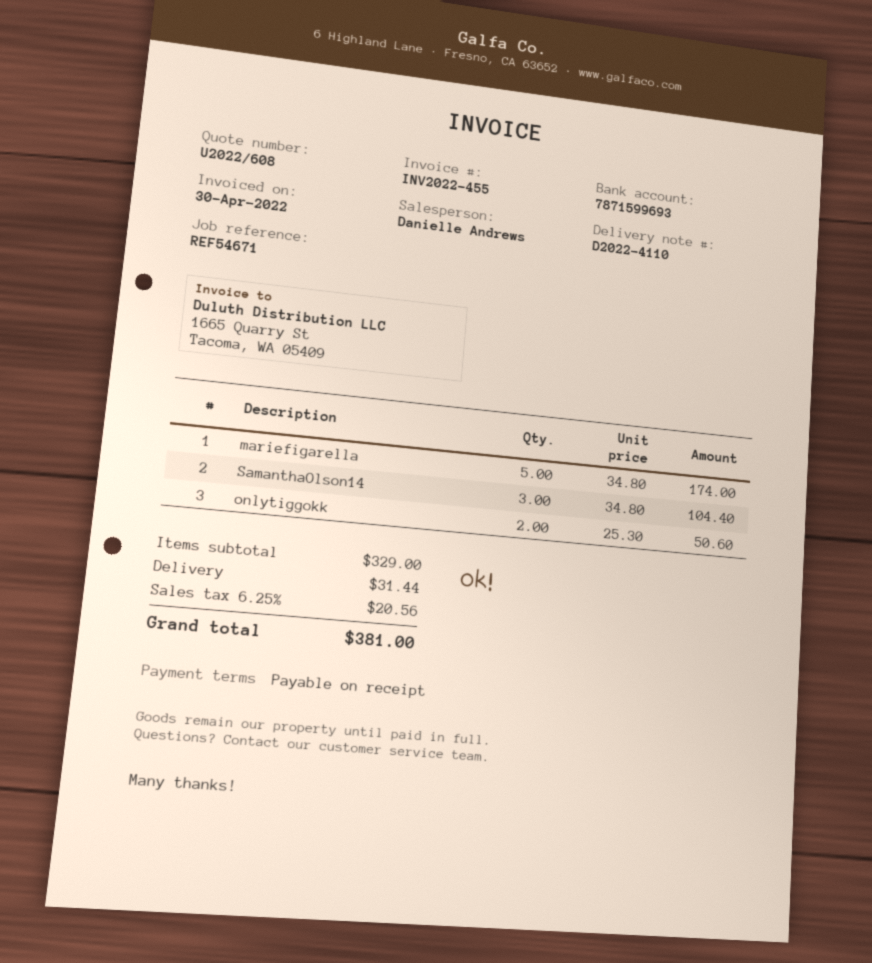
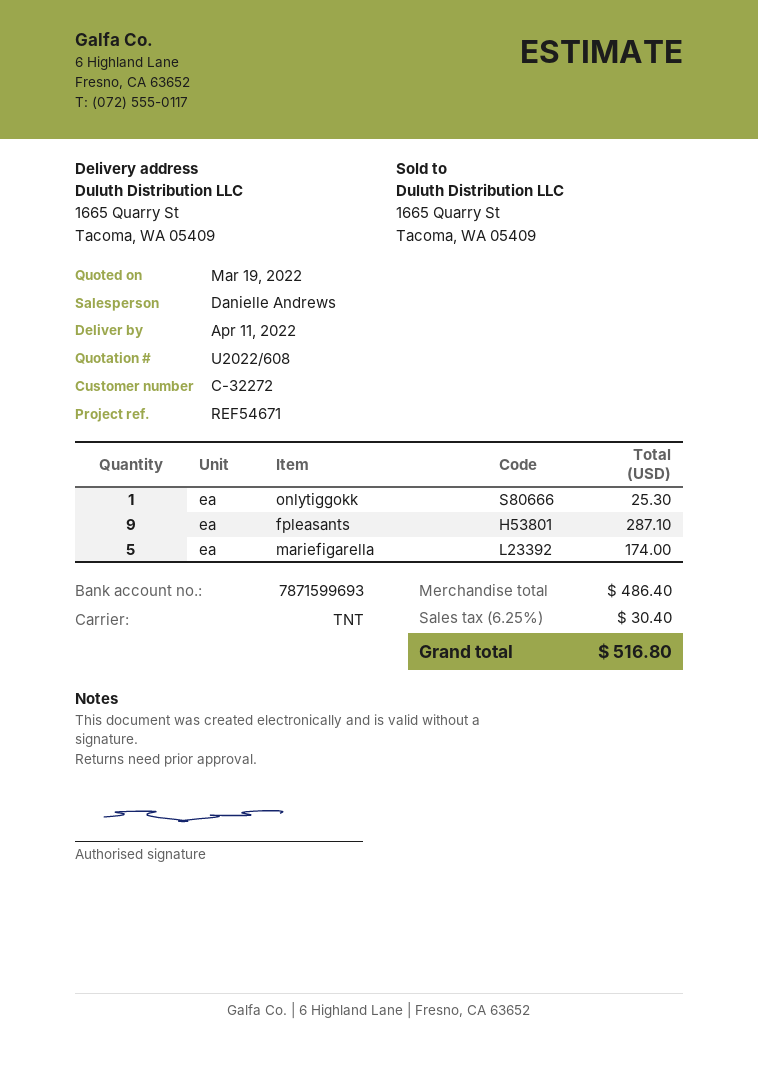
SamanthaOlson14: 3 for 104.40 -> none
onlytiggokk: 2 for 50.60 -> 1 for 25.30
fpleasants: none -> 9 for 287.10
subtotal: 329.00 -> 486.40
shipping: 31.44 -> none
tax: 6.25% = 20.56 -> 6.25% = 30.40
total: 381.00 -> 516.80

